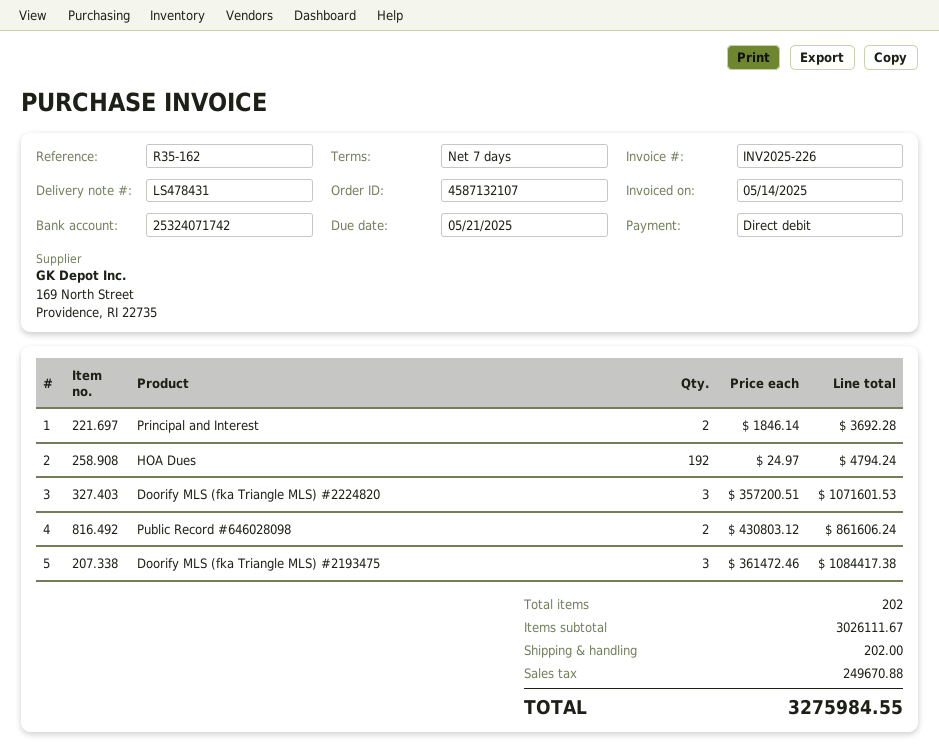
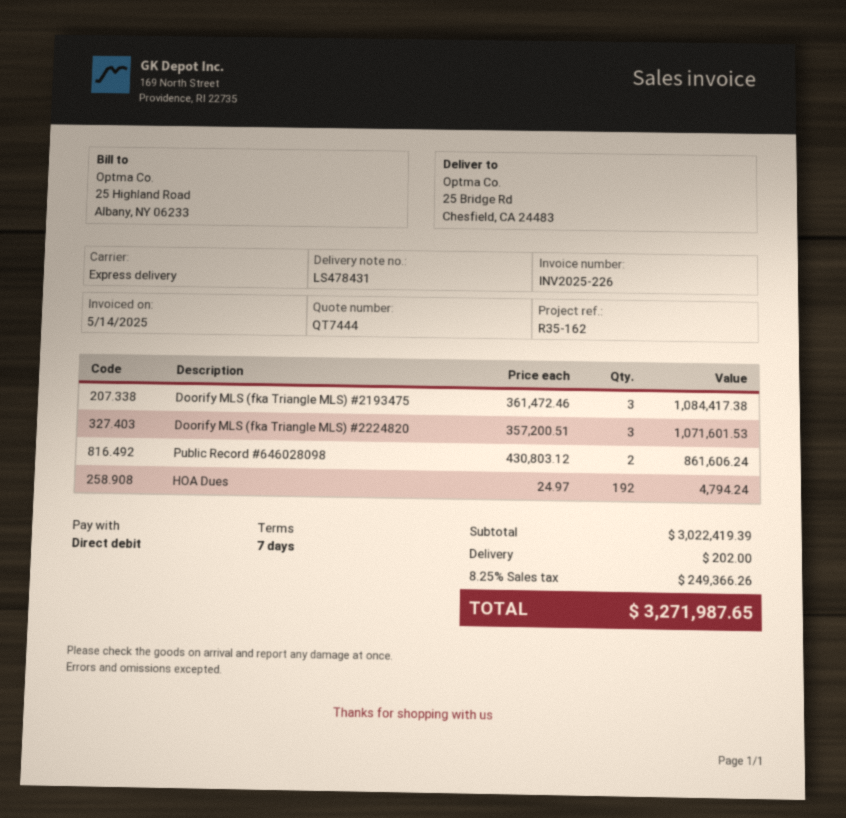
Principal and Interest: 2 x 1846.14 = 3692.28 -> none
subtotal: 3026111.67 -> 3022419.39
tax: 249670.88 -> 249366.26
total: 3275984.55 -> 3271987.65

